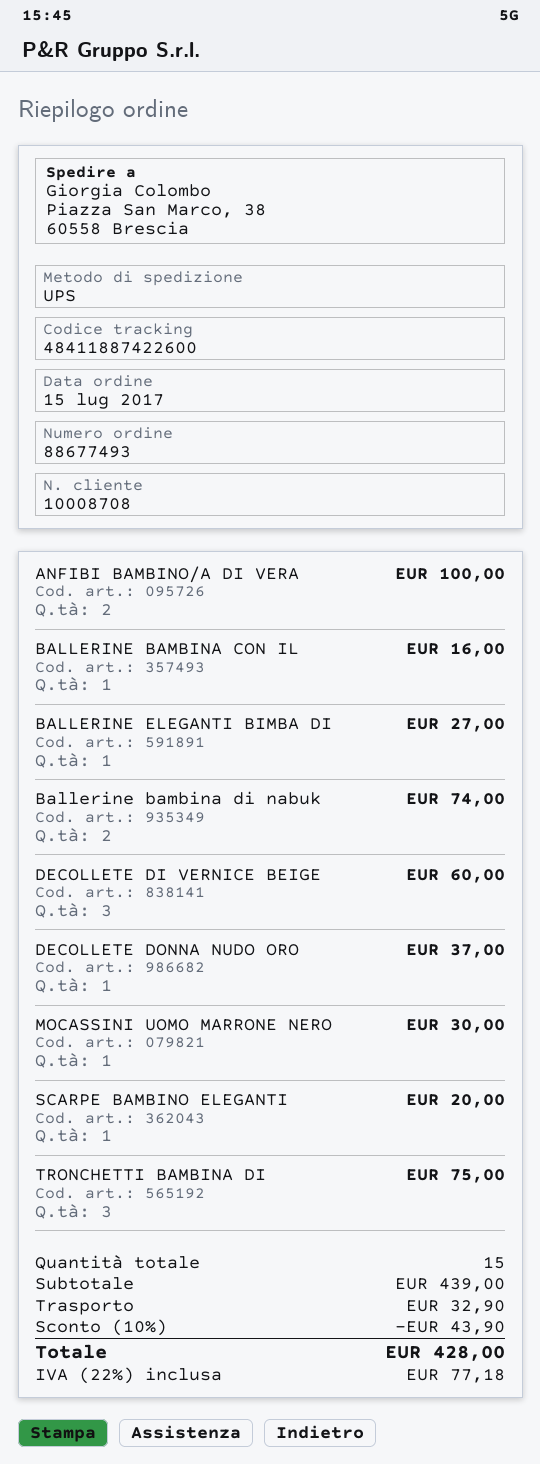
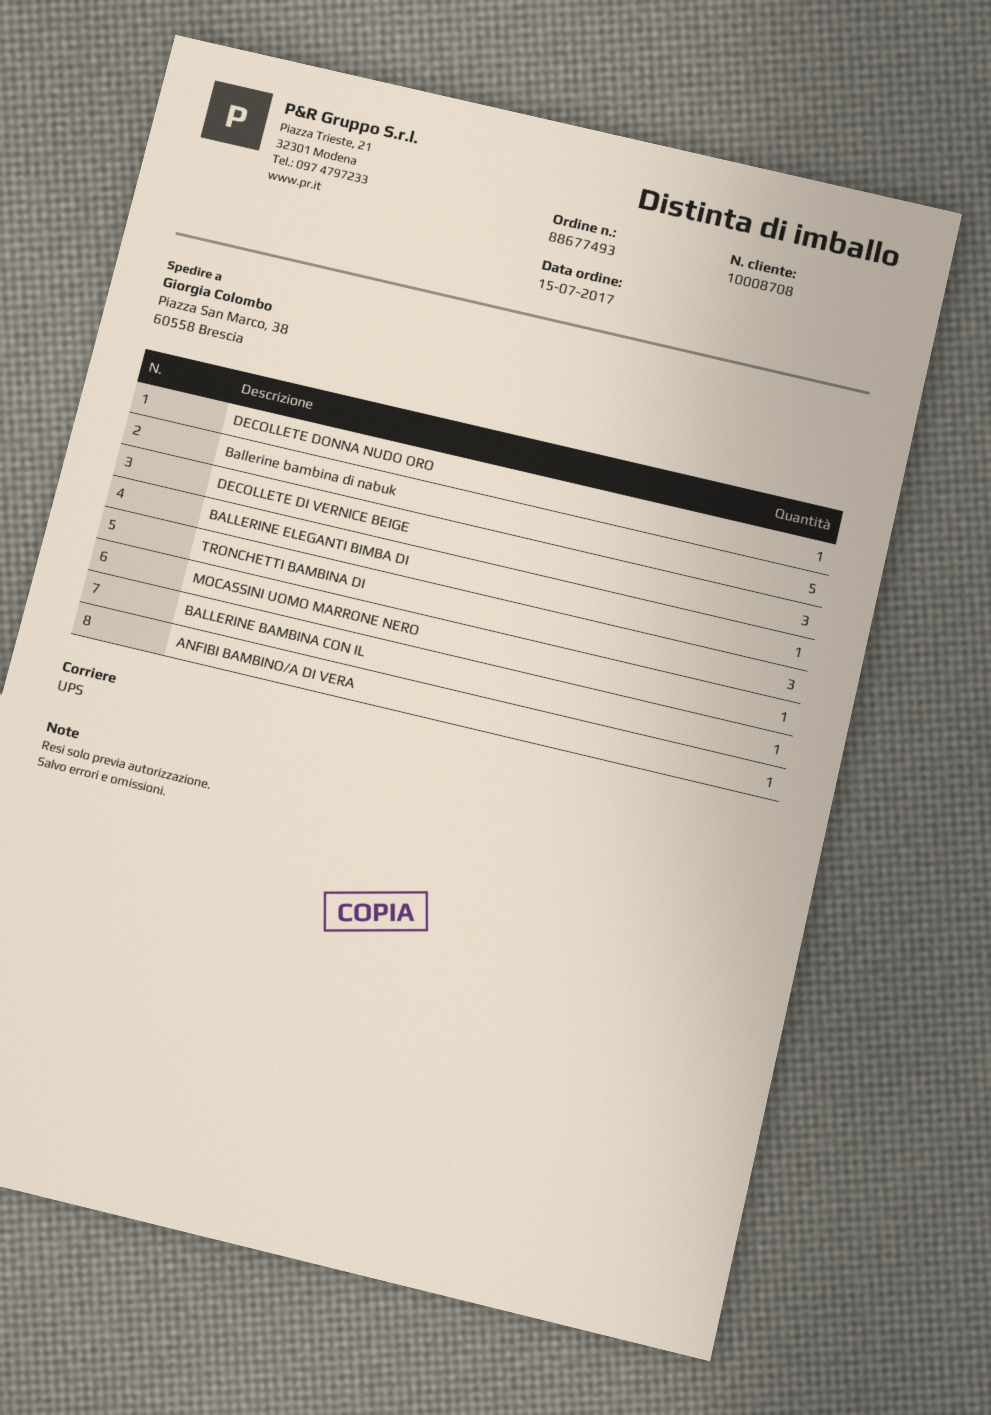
ANFIBI BAMBINO/A DI VERA: 2 -> 1
Ballerine bambina di nabuk: 2 -> 5
SCARPE BAMBINO ELEGANTI: 1 -> none

